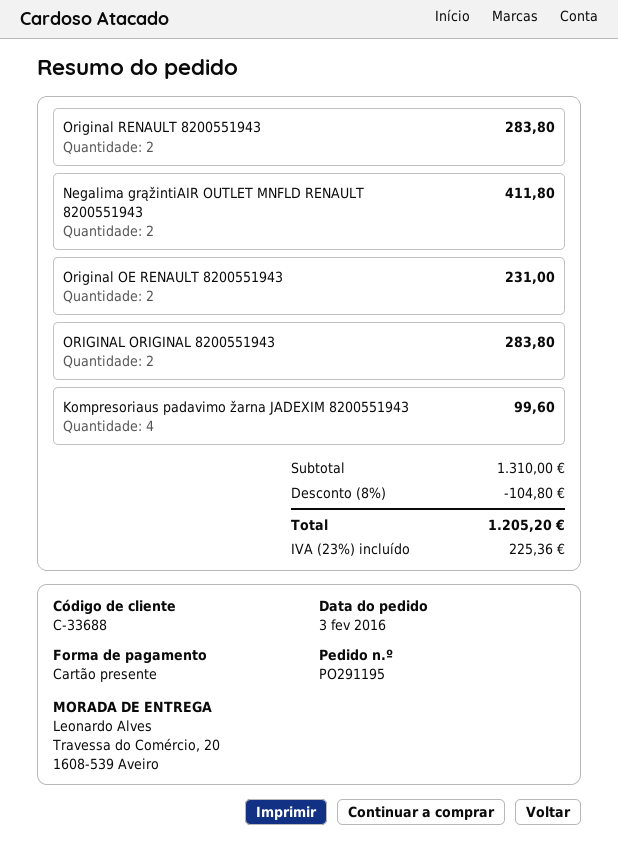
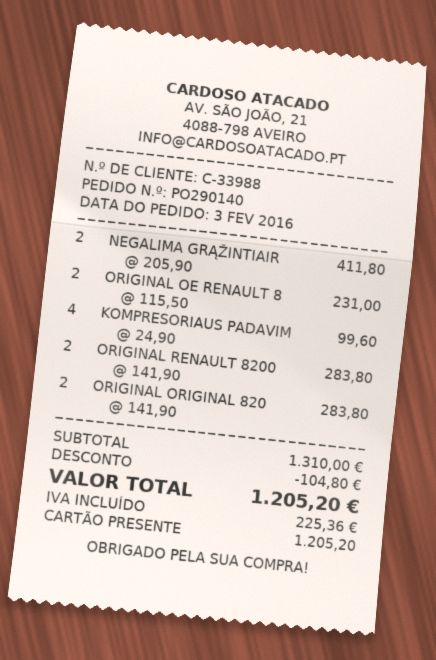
order number: PO291195 -> PO290140
customer number: C-33688 -> C-33988

